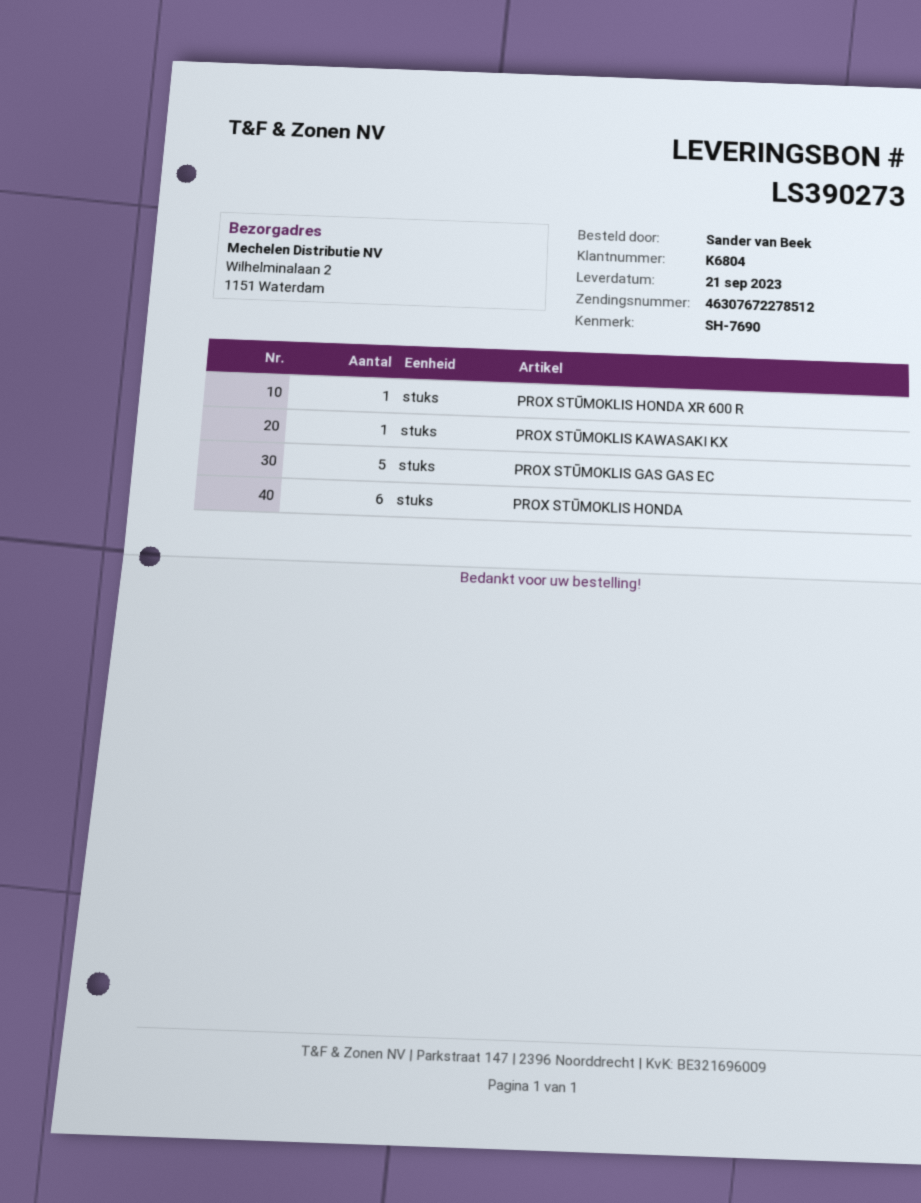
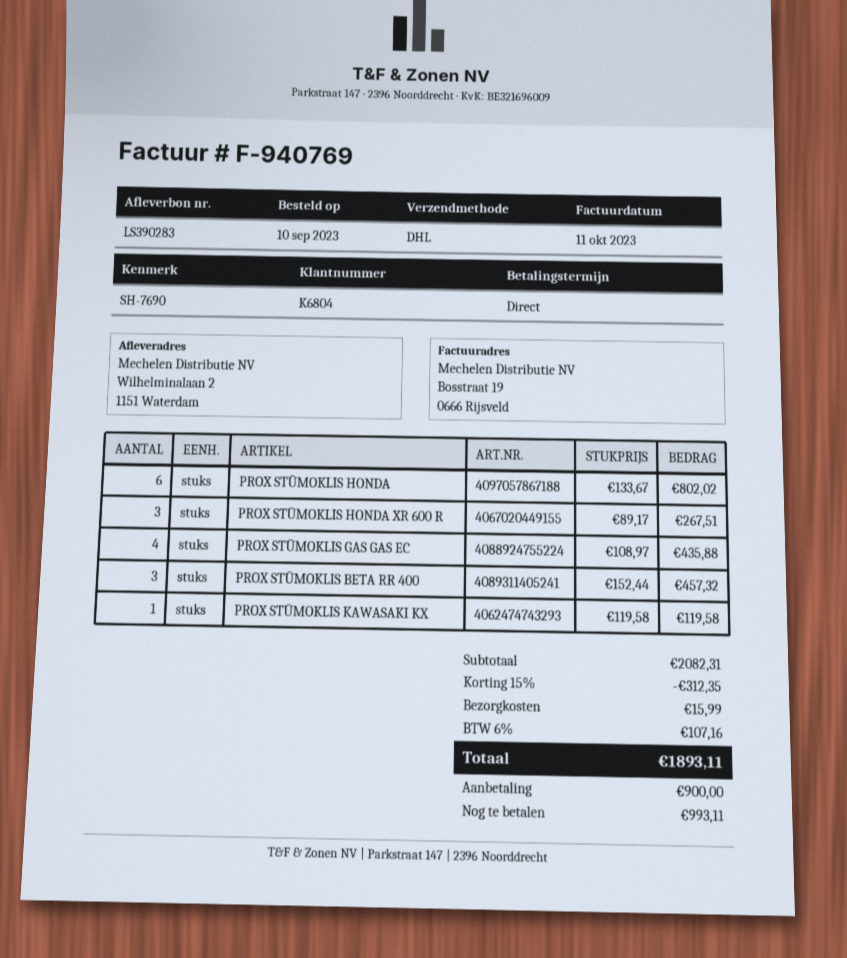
delivery note number: LS390273 -> LS390283
PROX STŪMOKLIS HONDA XR 600 R: 1 -> 3
PROX STŪMOKLIS GAS GAS EC: 5 -> 4
PROX STŪMOKLIS BETA RR 400: none -> 3

